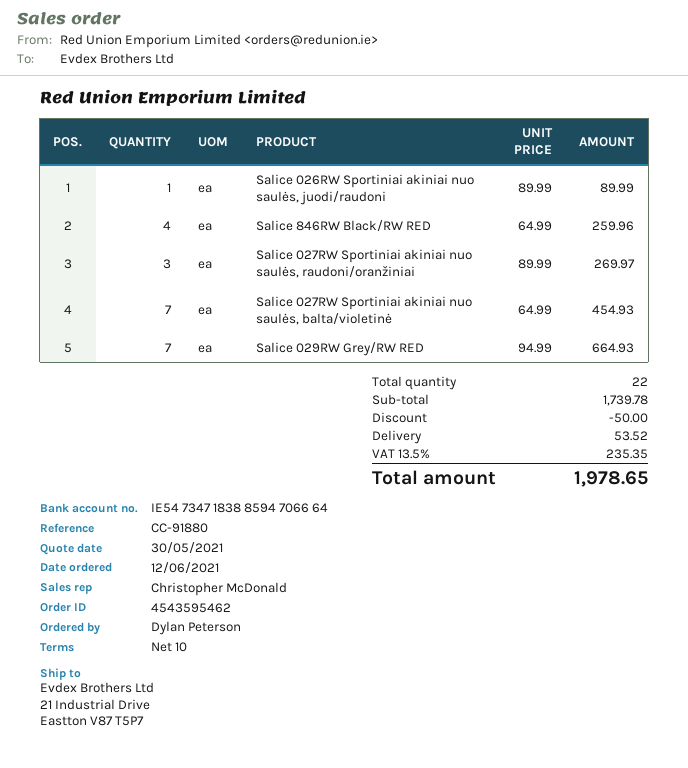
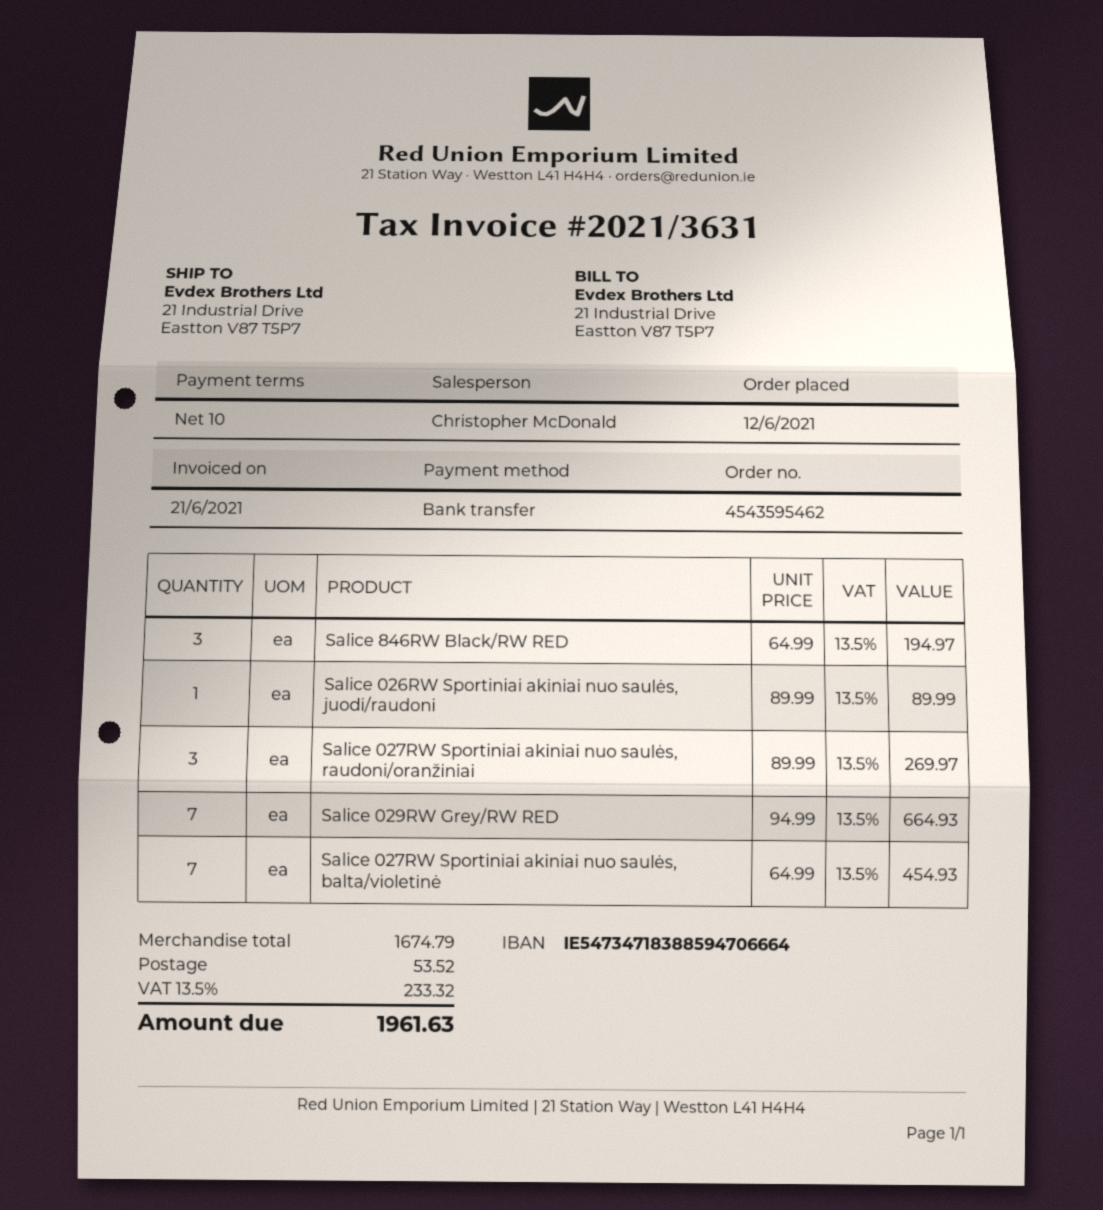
Salice 846RW Black/RW RED: 4 x 64.99 = 259.96 -> 3 x 64.99 = 194.97
subtotal: 1739.78 -> 1674.79
discount: 50.00 -> none
tax: 13.5% = 235.35 -> 13.5% = 233.32
total: 1978.65 -> 1961.63

